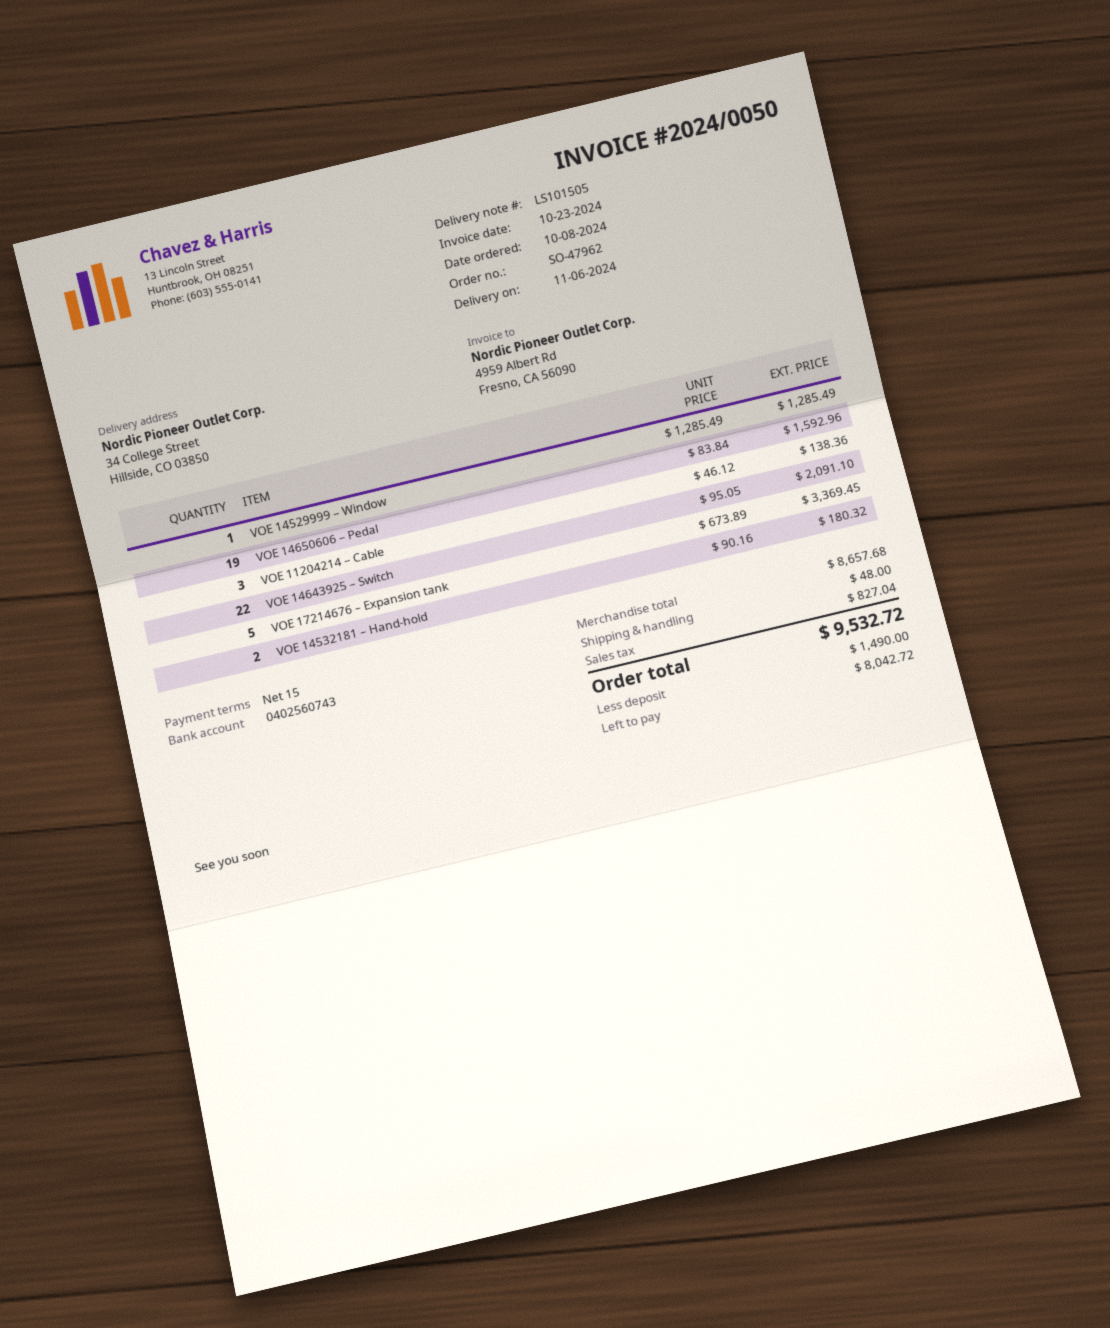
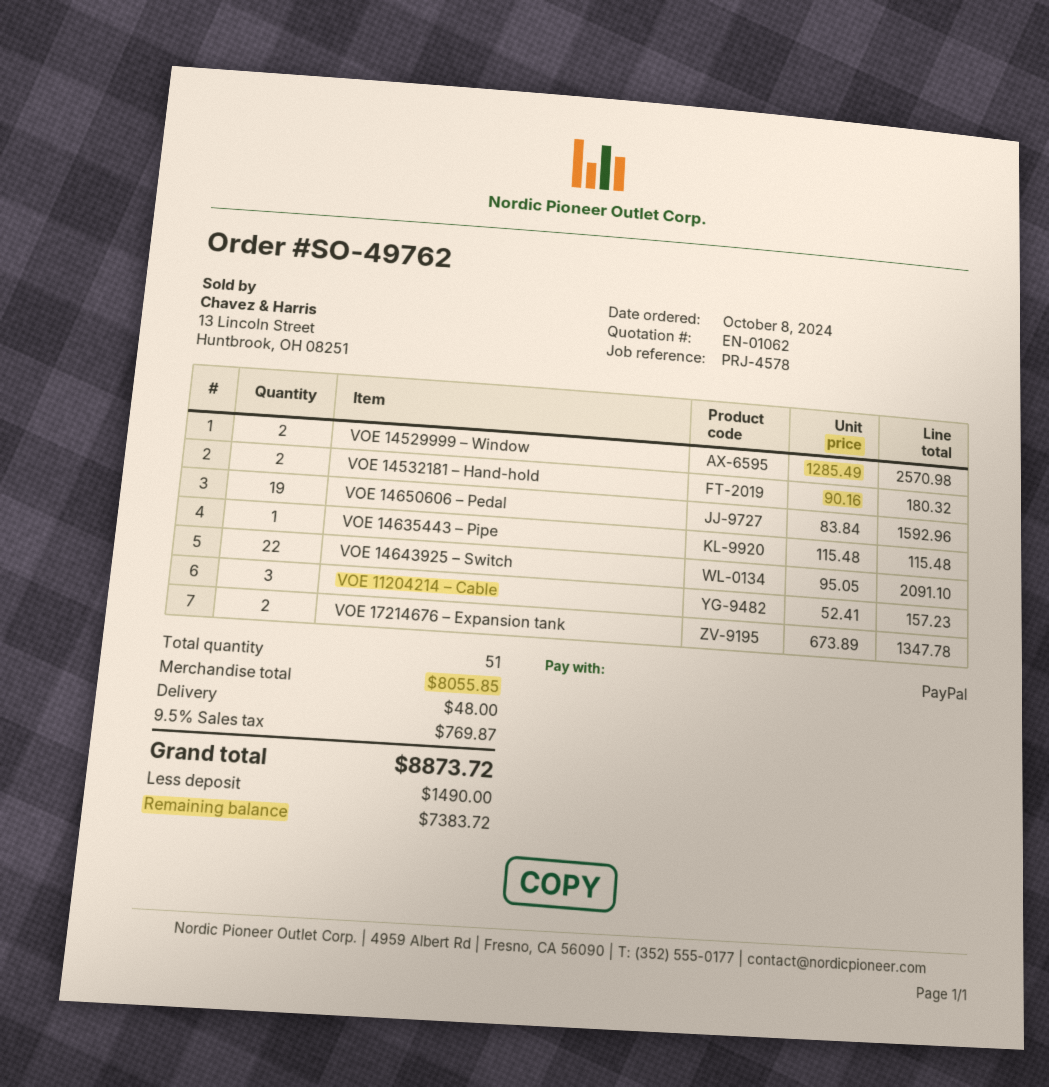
order number: SO-47962 -> SO-49762
VOE 14529999 – Window: 1 x 1285.49 = 1285.49 -> 2 x 1285.49 = 2570.98
VOE 11204214 – Cable: 3 x 46.12 = 138.36 -> 3 x 52.41 = 157.23
VOE 17214676 – Expansion tank: 5 x 673.89 = 3369.45 -> 2 x 673.89 = 1347.78
VOE 14635443 – Pipe: none -> 1 x 115.48 = 115.48
subtotal: 8657.68 -> 8055.85
tax: 827.04 -> 769.87
total: 9532.72 -> 8873.72
balance: 8042.72 -> 7383.72

